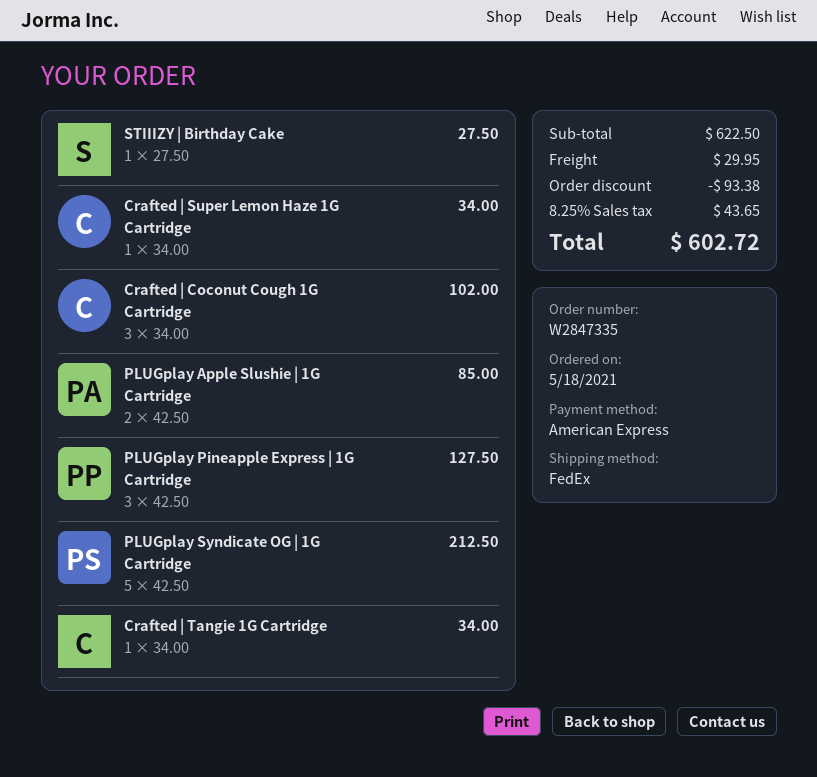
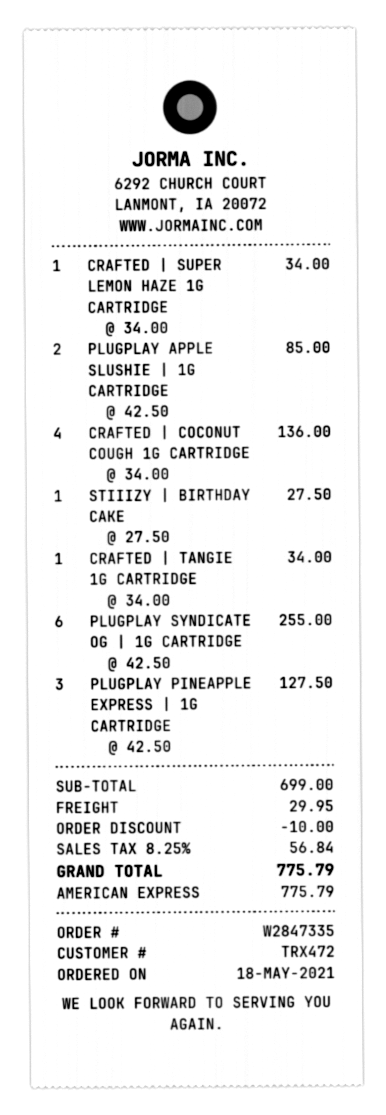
Crafted | Coconut Cough 1G Cartridge: 3 x 34.00 = 102.00 -> 4 x 34.00 = 136.00
PLUGplay Syndicate OG | 1G Cartridge: 5 x 42.50 = 212.50 -> 6 x 42.50 = 255.00
subtotal: 622.50 -> 699.00
discount: 93.38 -> 10.00
tax: 8.25% = 43.65 -> 8.25% = 56.84
total: 602.72 -> 775.79

